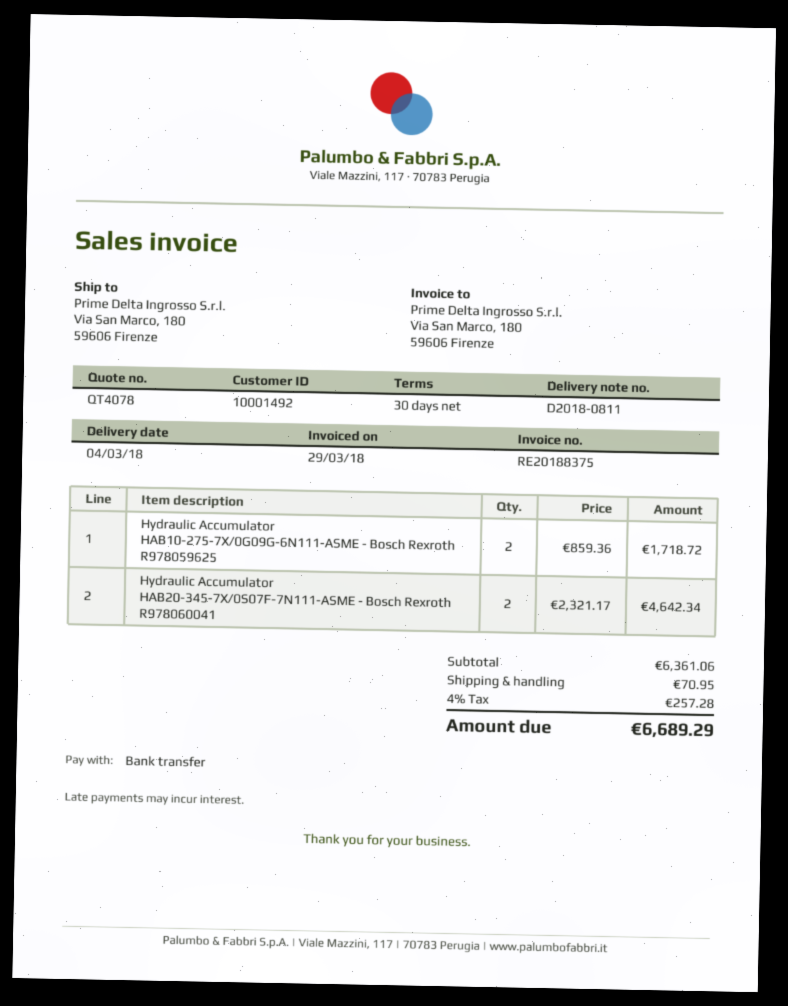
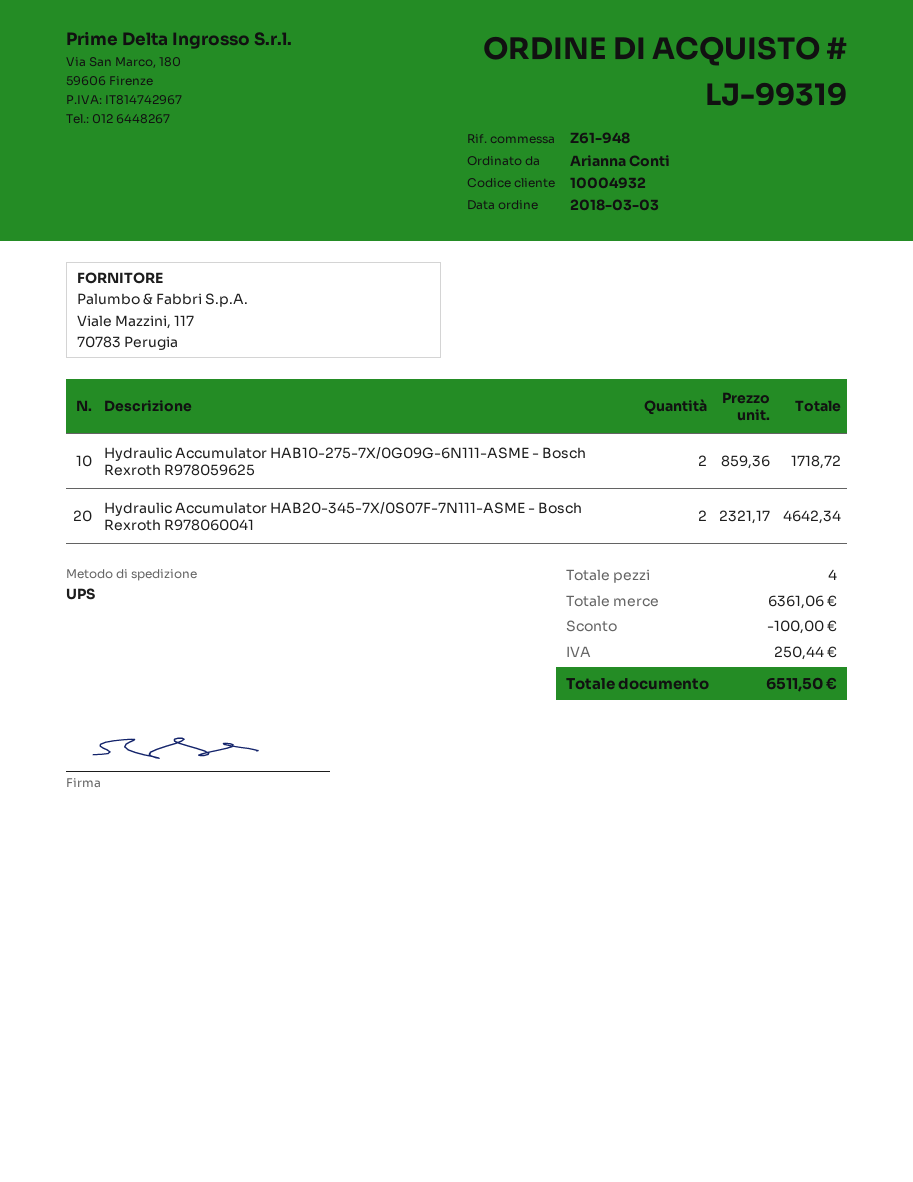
customer number: 10001492 -> 10004932
discount: none -> 100.00
shipping: 70.95 -> none
tax: 257.28 -> 250.44
total: 6689.29 -> 6511.50

